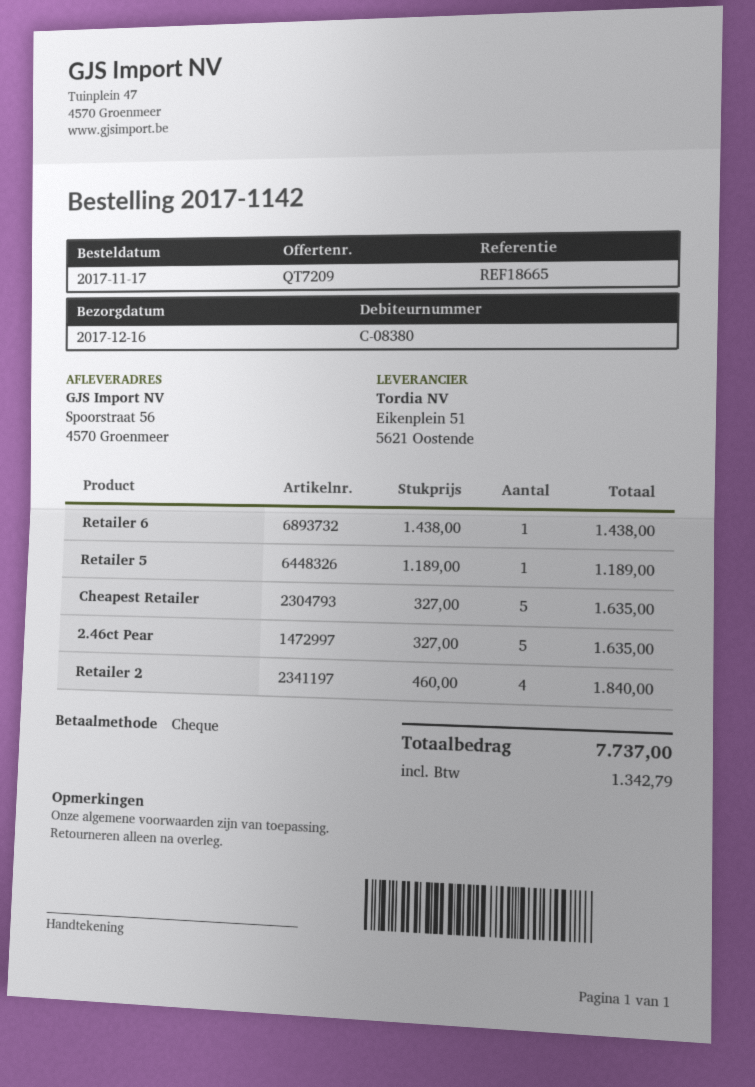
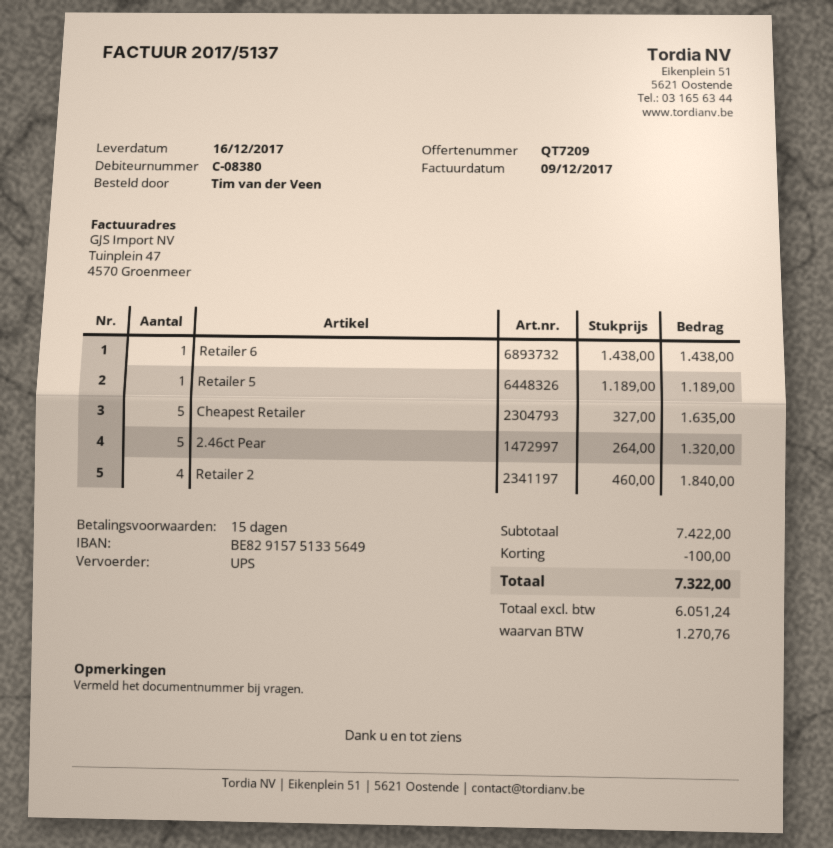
2.46ct Pear: 5 x 327.00 = 1635.00 -> 5 x 264.00 = 1320.00
discount: none -> 100.00
tax: 1342.79 -> 1270.76
total: 7737.00 -> 7322.00

